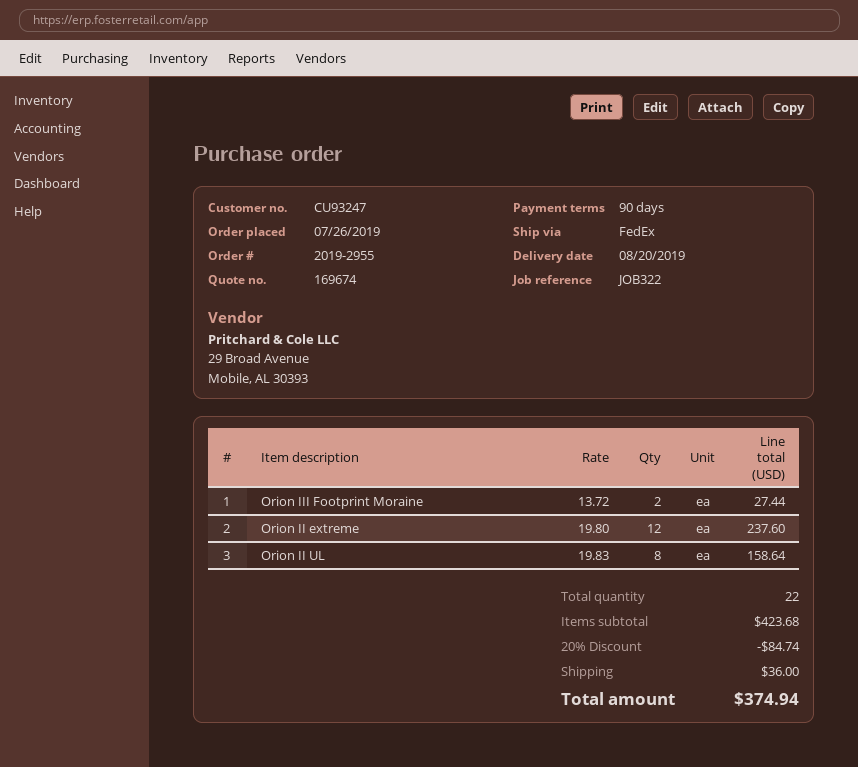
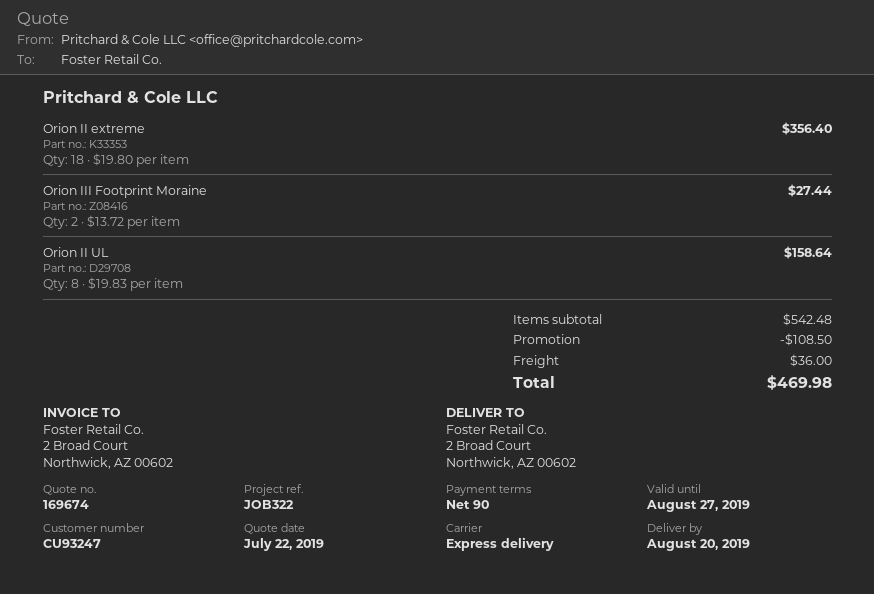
shipping method: FedEx -> express
Orion II extreme: 12 x 19.80 = 237.60 -> 18 x 19.80 = 356.40
subtotal: 423.68 -> 542.48
discount: 84.74 -> 108.50
total: 374.94 -> 469.98

